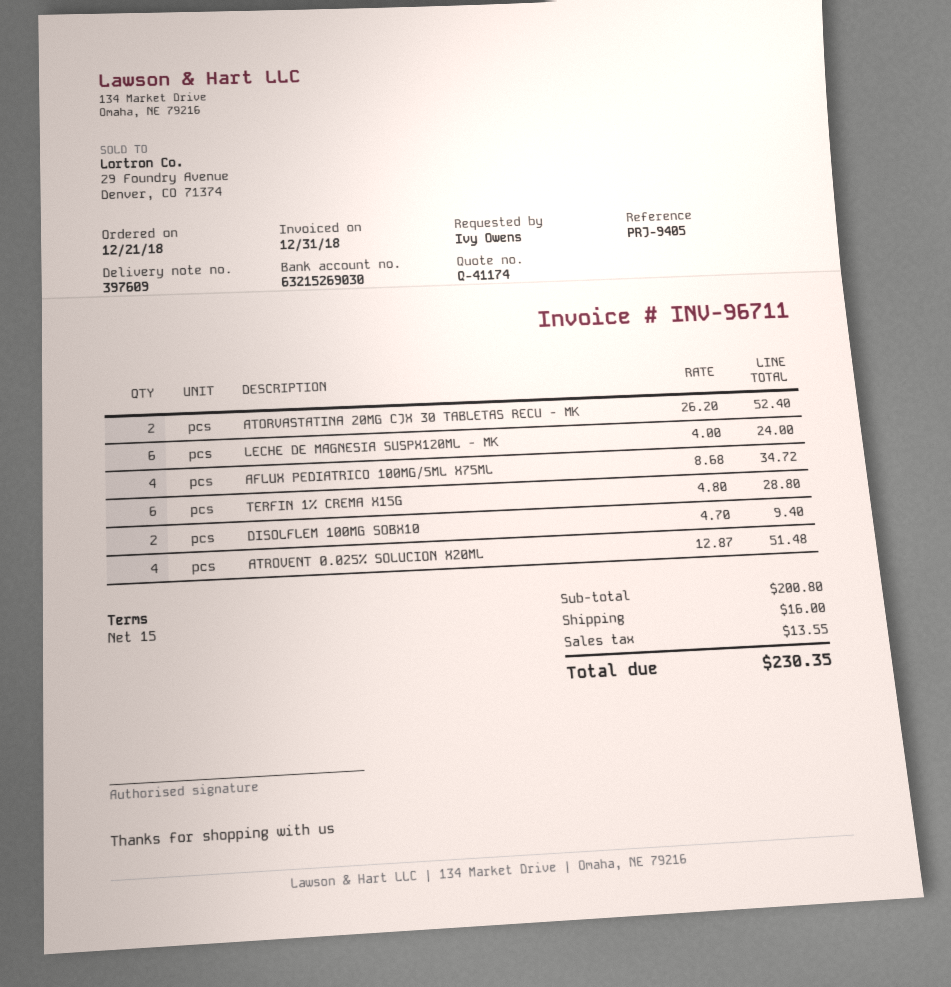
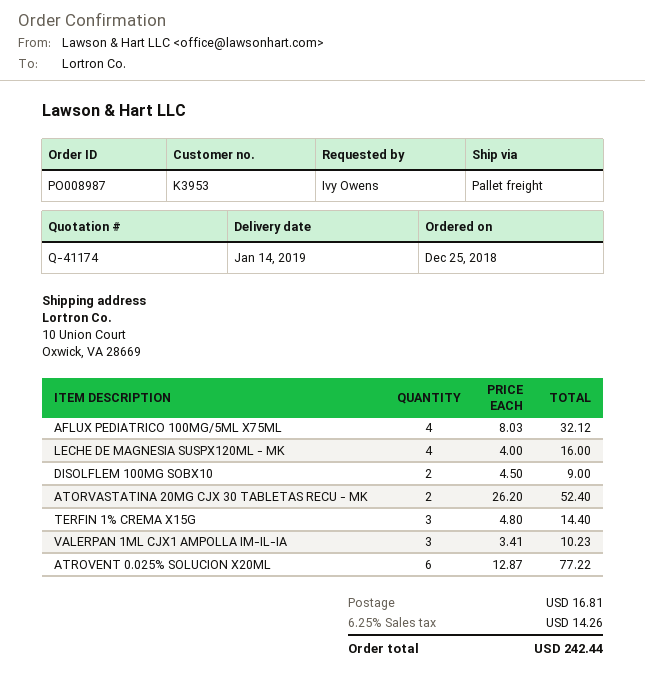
order date: 2018-12-21 -> 2018-12-25
LECHE DE MAGNESIA SUSPX120ML - MK: 6 x 4.00 = 24.00 -> 4 x 4.00 = 16.00
AFLUX PEDIATRICO 100MG/5ML X75ML: 4 x 8.68 = 34.72 -> 4 x 8.03 = 32.12
TERFIN 1% CREMA X15G: 6 x 4.80 = 28.80 -> 3 x 4.80 = 14.40
DISOLFLEM 100MG SOBX10: 2 x 4.70 = 9.40 -> 2 x 4.50 = 9.00
ATROVENT 0.025% SOLUCION X20ML: 4 x 12.87 = 51.48 -> 6 x 12.87 = 77.22
VALERPAN 1ML CJX1 AMPOLLA IM-IL-IA: none -> 3 x 3.41 = 10.23
shipping: 16.00 -> 16.81
tax: 13.55 -> 14.26
total: 230.35 -> 242.44

